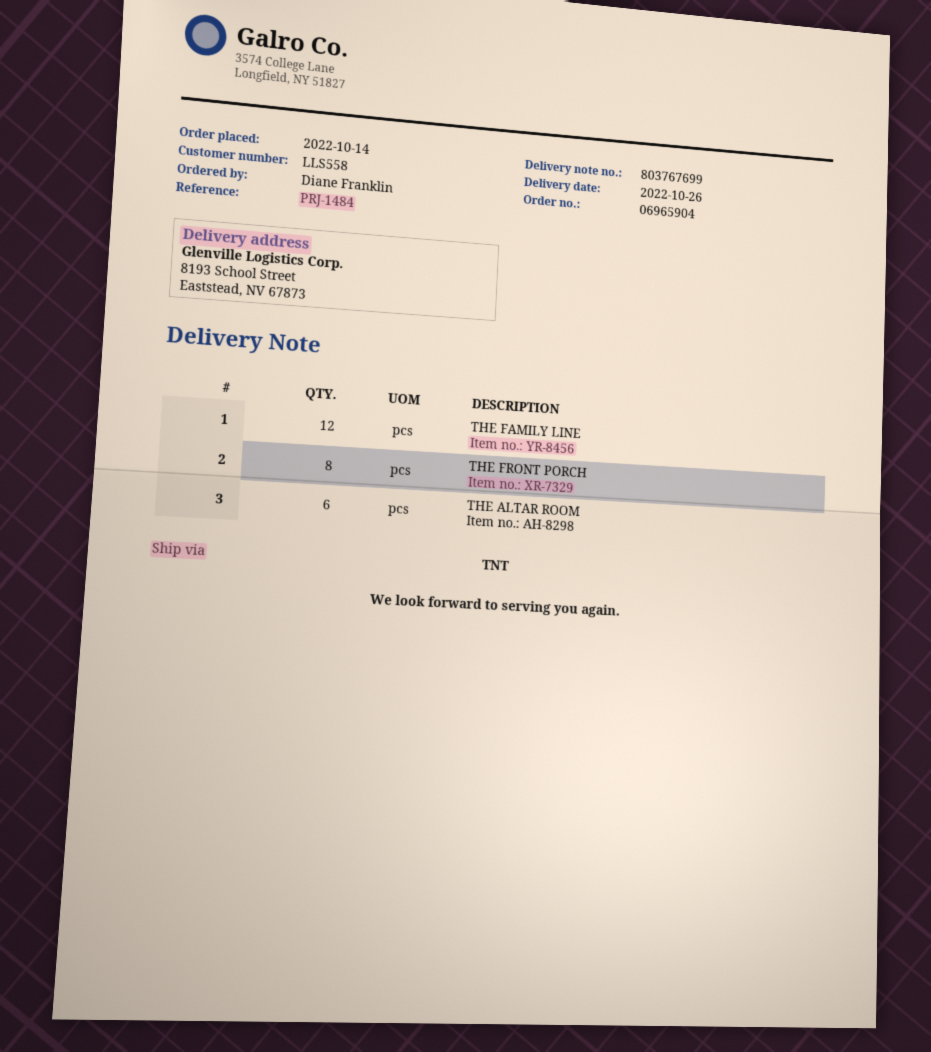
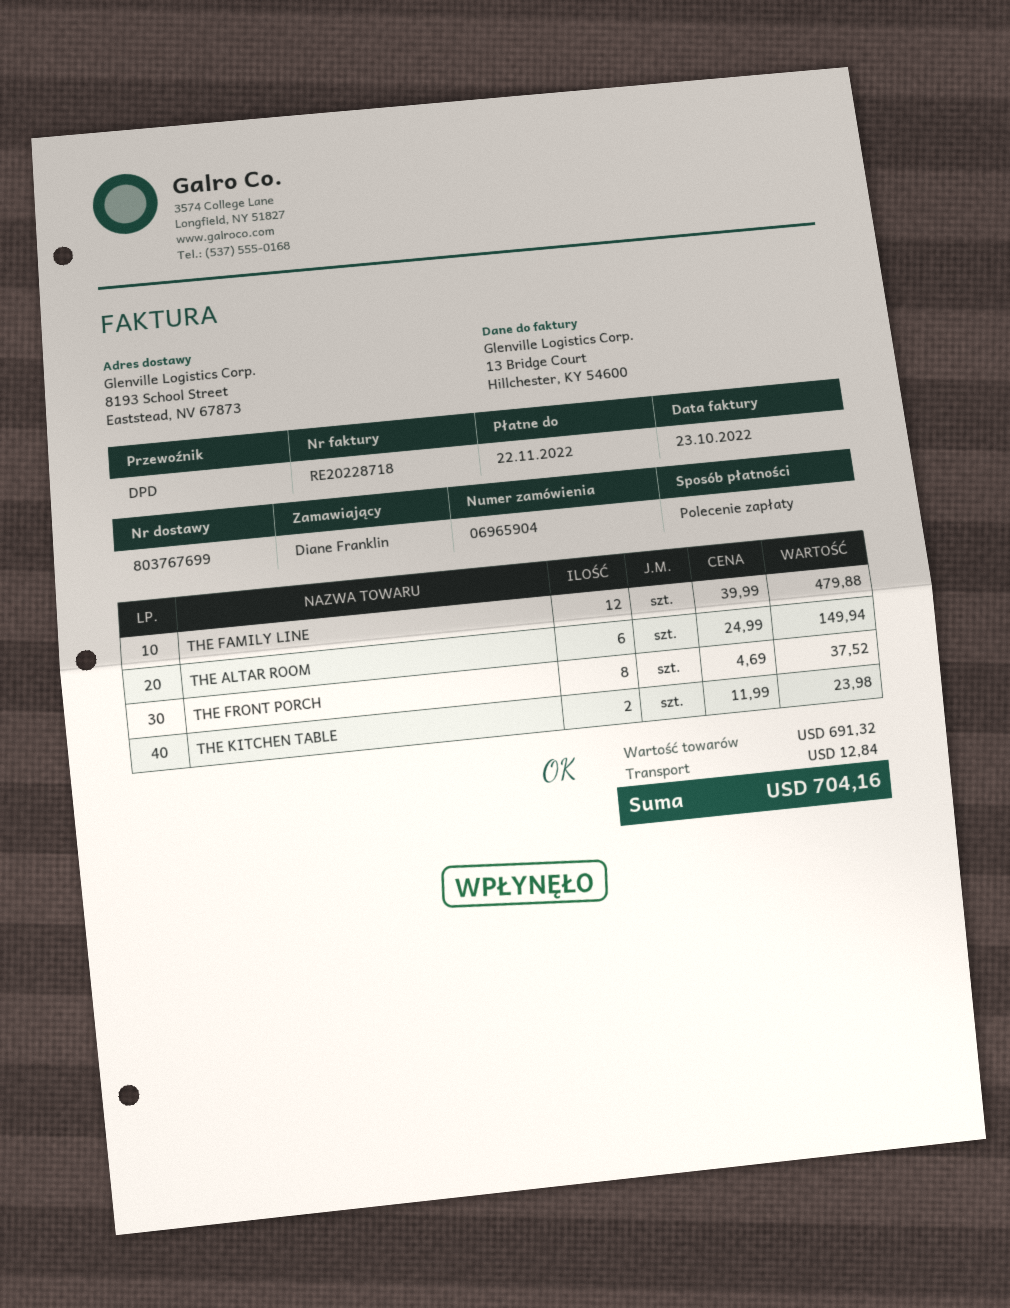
shipping method: TNT -> DPD
THE KITCHEN TABLE: none -> 2

